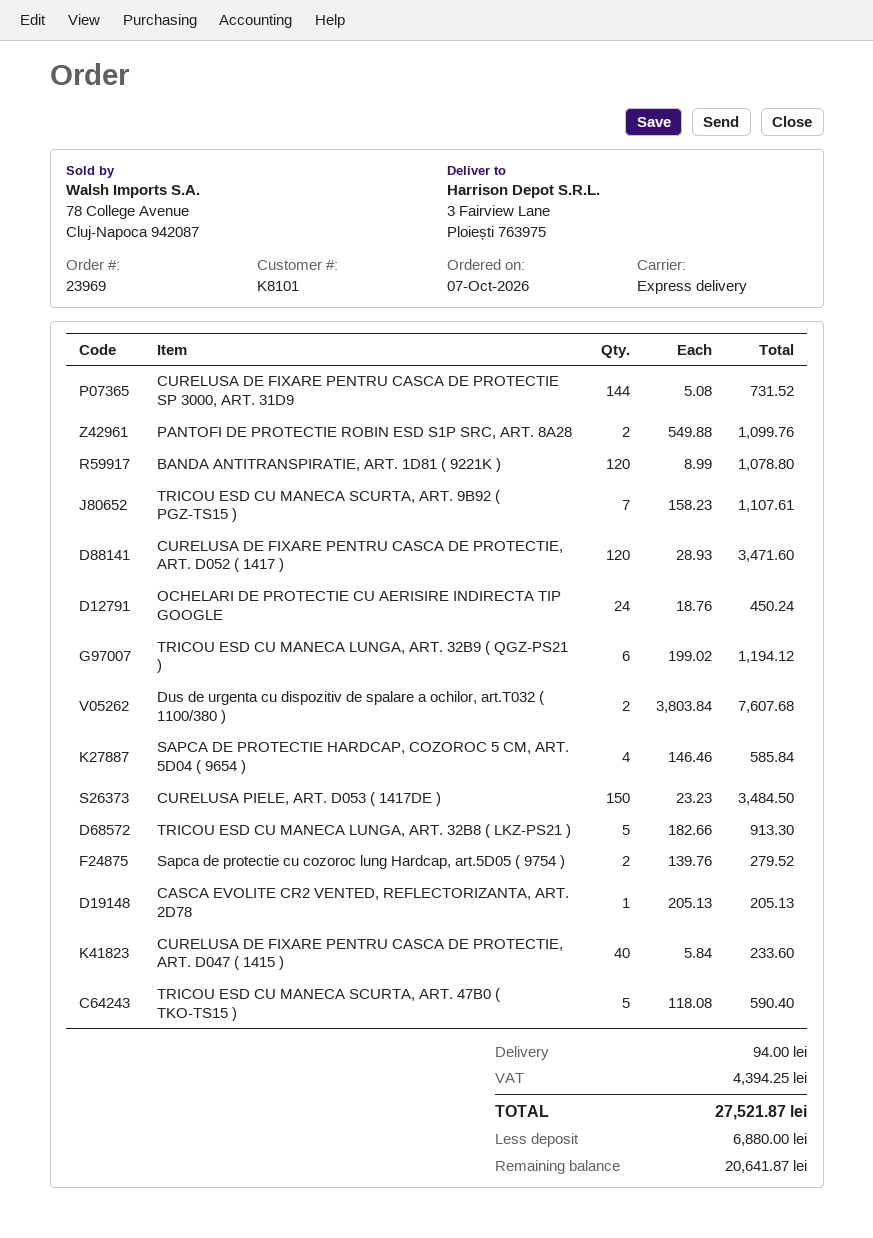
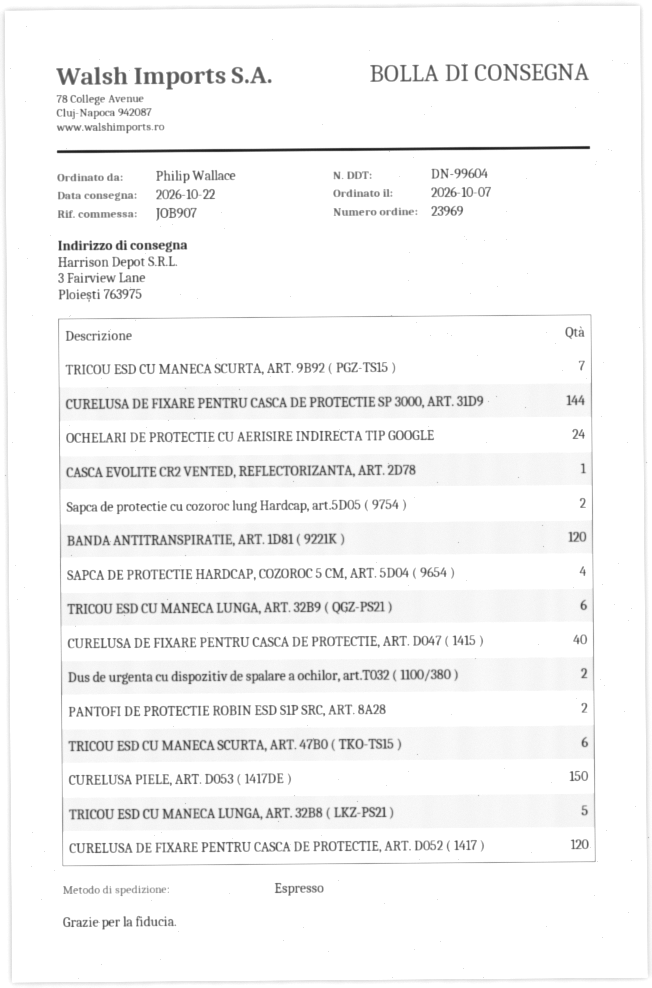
TRICOU ESD CU MANECA SCURTA, ART. 47B0 ( TKO-TS15 ): 5 -> 6

